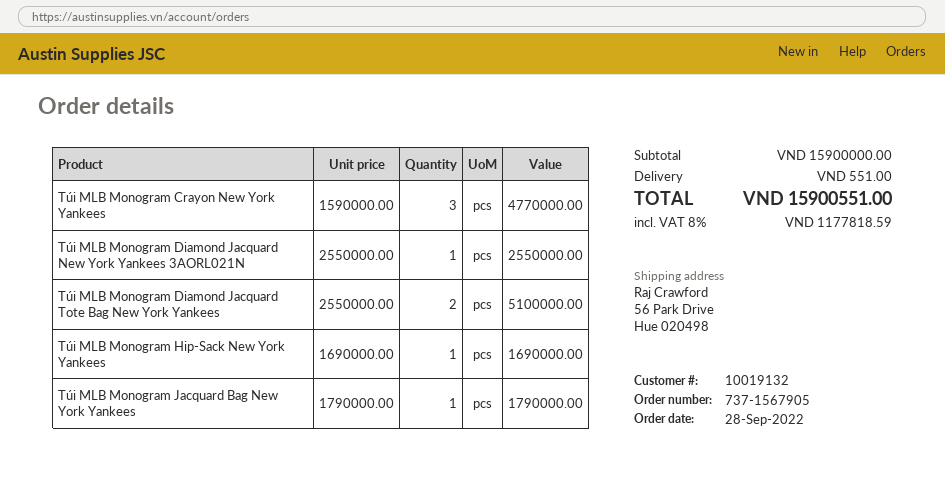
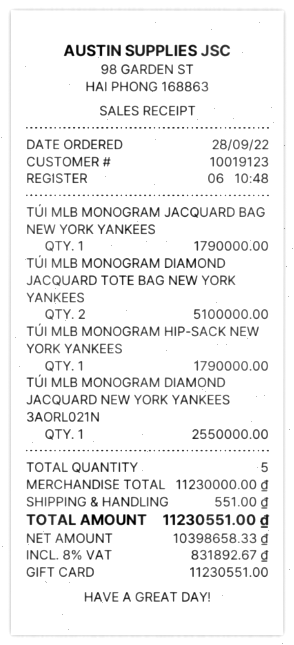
customer number: 10019132 -> 10019123
Túi MLB Monogram Crayon New York Yankees: 3 for 4770000.00 -> none
Túi MLB Monogram Hip-Sack New York Yankees: 1 for 1690000.00 -> 1 for 1790000.00
subtotal: 15900000.00 -> 11230000.00
tax: 8% = 1177818.59 -> 8% = 831892.67
total: 15900551.00 -> 11230551.00

